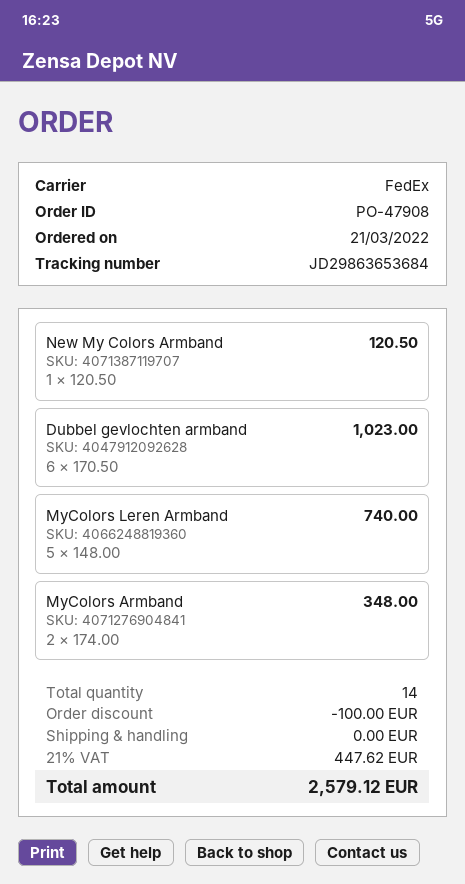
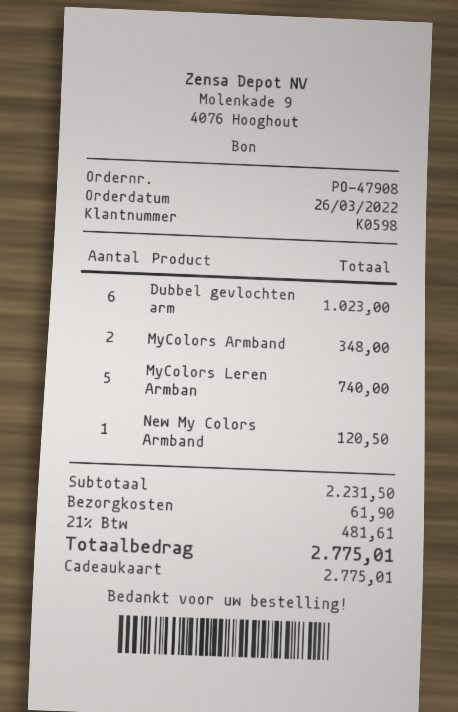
order date: 2022-03-21 -> 2022-03-26
discount: 100.00 -> none
shipping: 0.00 -> 61.90
tax: 21% = 447.62 -> 21% = 481.61
total: 2579.12 -> 2775.01

